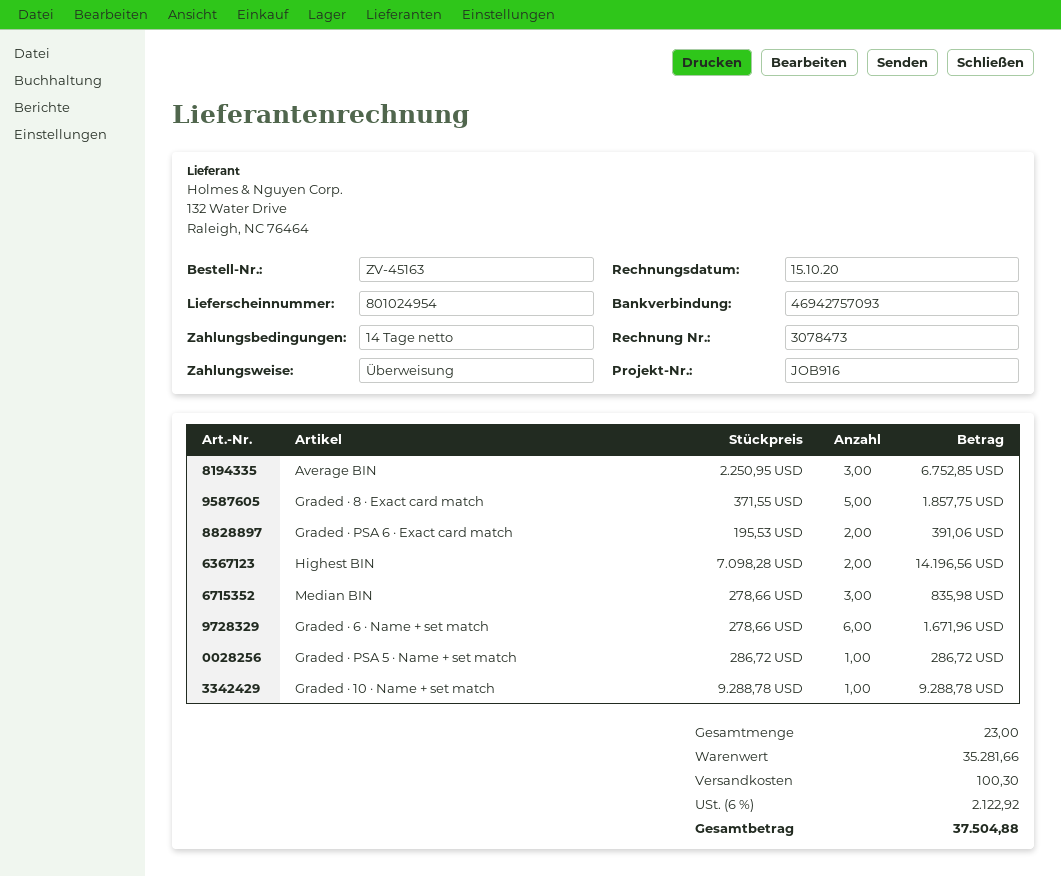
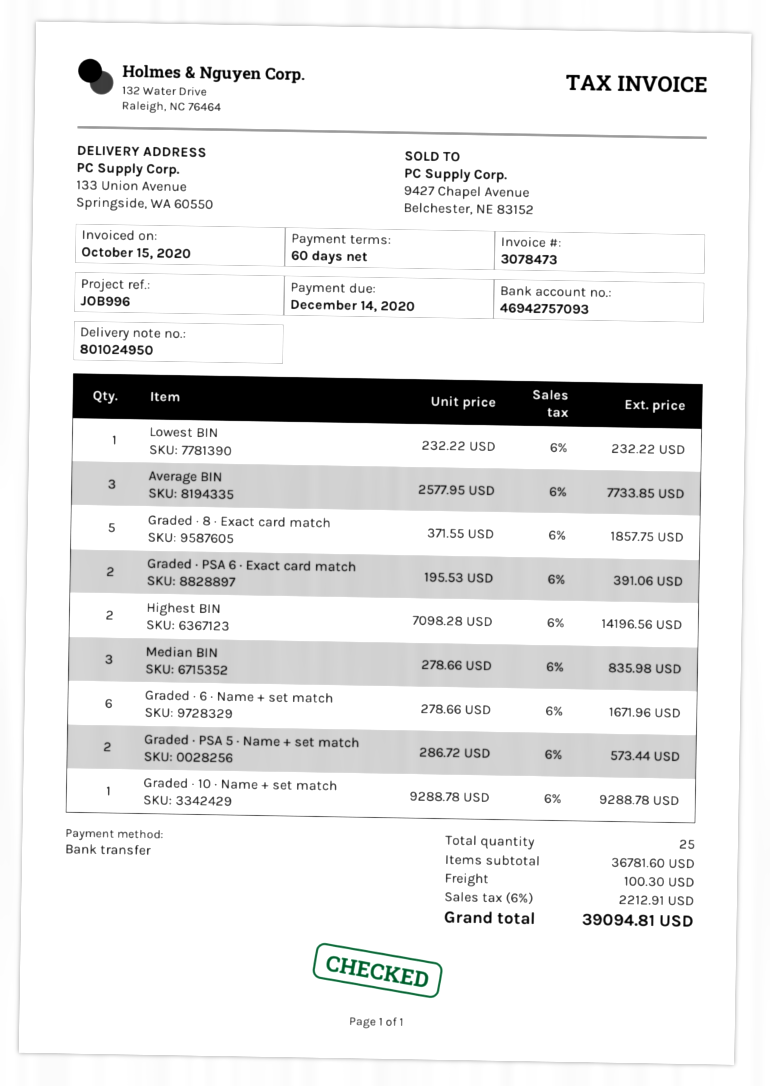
delivery note number: 801024954 -> 801024950
payment terms: 14 days -> 60 days
reference: JOB916 -> JOB996
Average BIN: 3 x 2250.95 = 6752.85 -> 3 x 2577.95 = 7733.85
Graded · PSA 5 · Name + set match: 1 x 286.72 = 286.72 -> 2 x 286.72 = 573.44
Lowest BIN: none -> 1 x 232.22 = 232.22
total quantity: 23 -> 25
subtotal: 35281.66 -> 36781.60
tax: 6% = 2122.92 -> 6% = 2212.91
total: 37504.88 -> 39094.81

